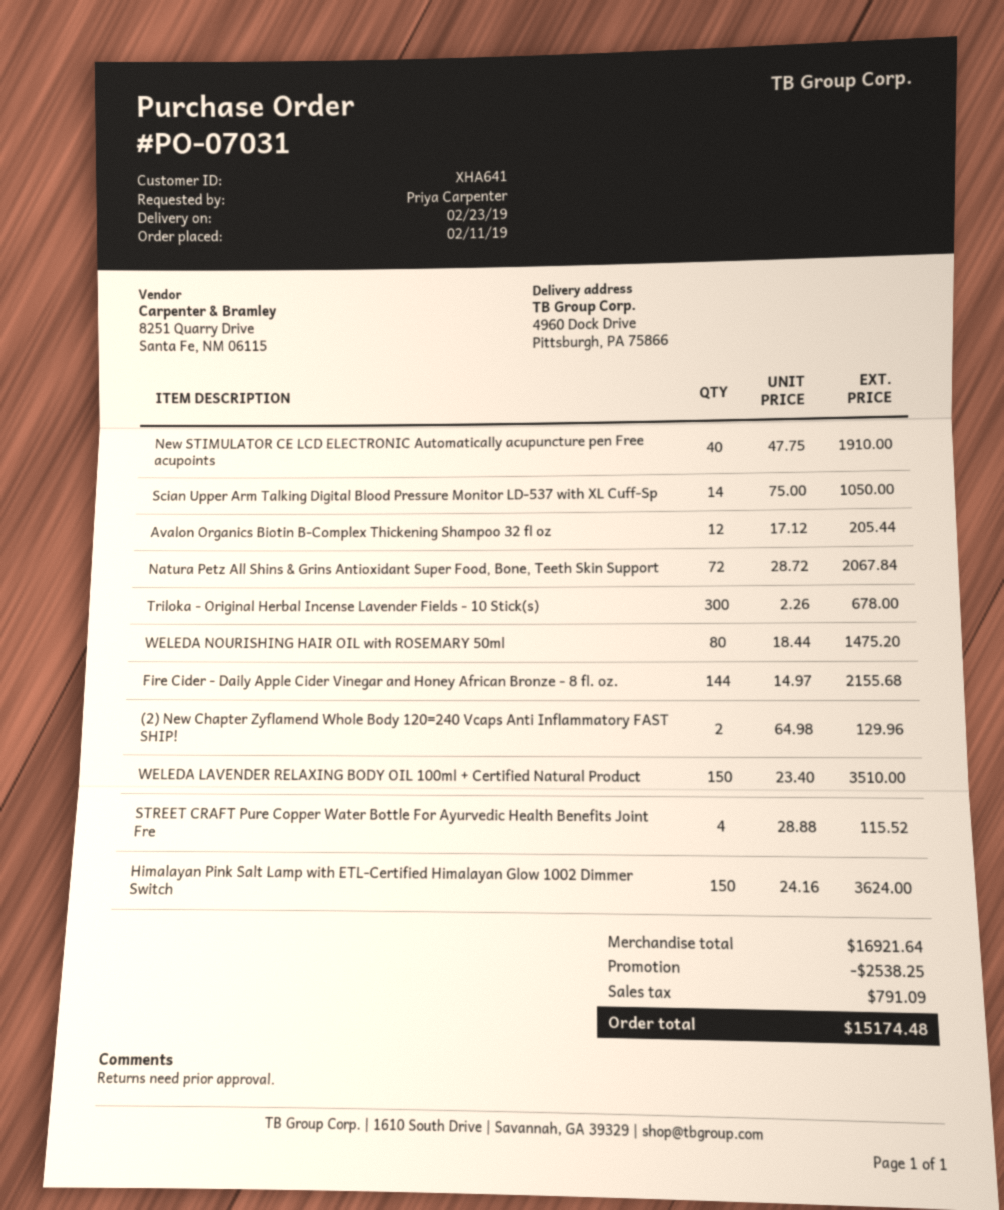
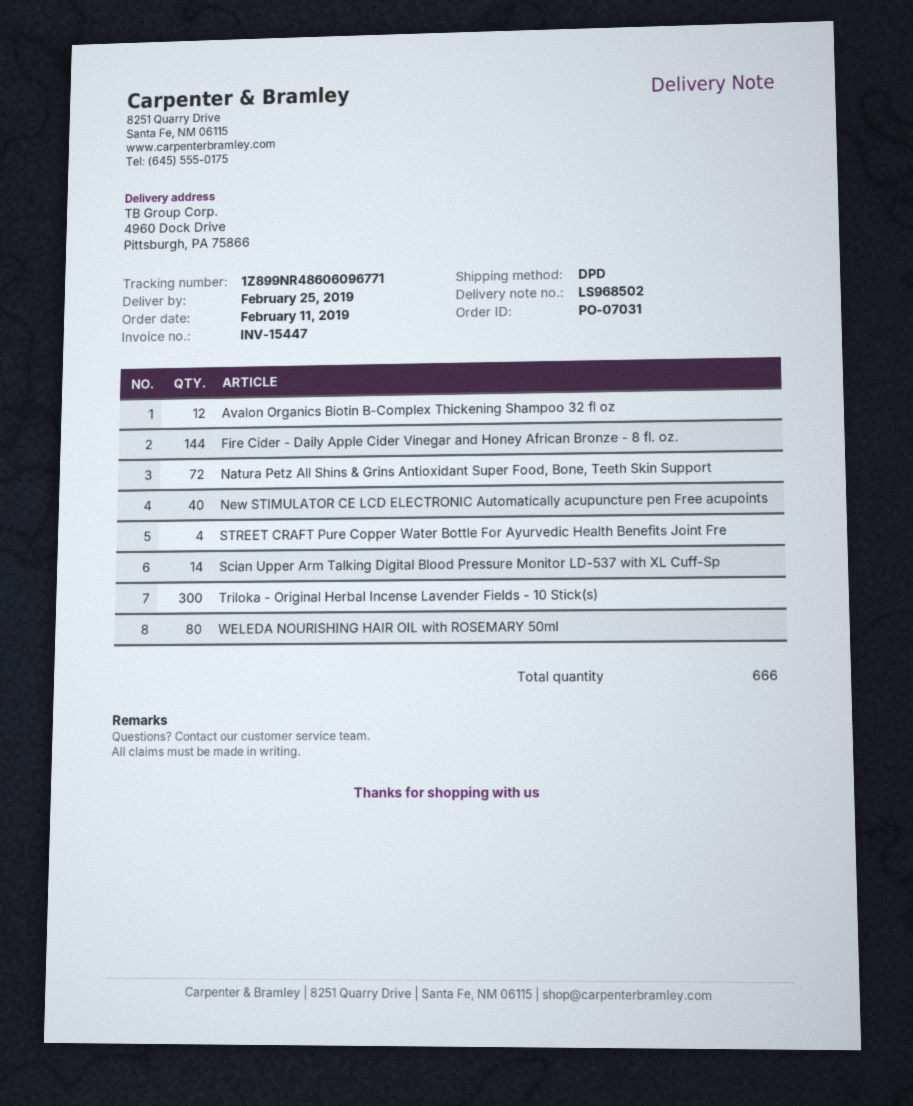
delivery date: 2019-02-23 -> 2019-02-25
(2) New Chapter Zyflamend Whole Body 120=240 Vcaps Anti Inflammatory FAST SHIP!: 2 -> none
WELEDA LAVENDER RELAXING BODY OIL 100ml + Certified Natural Product: 150 -> none
Himalayan Pink Salt Lamp with ETL-Certified Himalayan Glow 1002 Dimmer Switch: 150 -> none

